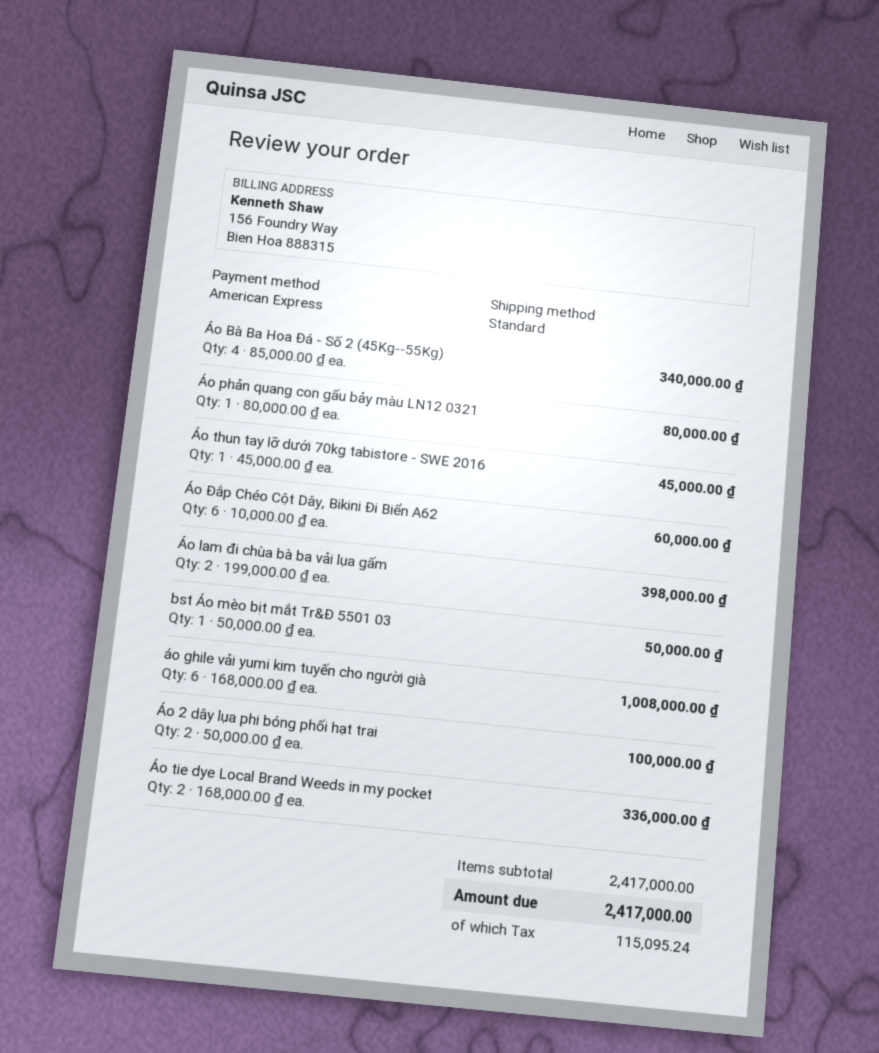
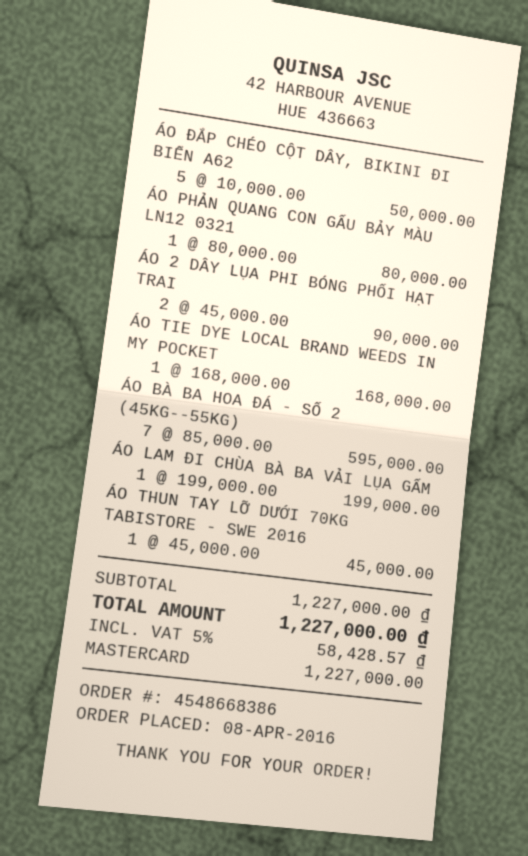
payment method: American Express -> Mastercard
Áo Bà Ba Hoa Đá - Số 2 (45Kg--55Kg): 4 x 85000.00 = 340000.00 -> 7 x 85000.00 = 595000.00
Áo Đắp Chéo Cột Dây, Bikini Đi Biển A62: 6 x 10000.00 = 60000.00 -> 5 x 10000.00 = 50000.00
Áo lam đi chùa bà ba vải lụa gấm: 2 x 199000.00 = 398000.00 -> 1 x 199000.00 = 199000.00
bst Áo mèo bịt mắt Tr&Đ 5501 03: 1 x 50000.00 = 50000.00 -> none
áo ghile vải yumi kim tuyến cho người già: 6 x 168000.00 = 1008000.00 -> none
Áo 2 dây lụa phi bóng phối hạt trai: 2 x 50000.00 = 100000.00 -> 2 x 45000.00 = 90000.00
Áo tie dye Local Brand Weeds in my pocket: 2 x 168000.00 = 336000.00 -> 1 x 168000.00 = 168000.00
subtotal: 2417000.00 -> 1227000.00
tax: 115095.24 -> 58428.57
total: 2417000.00 -> 1227000.00

